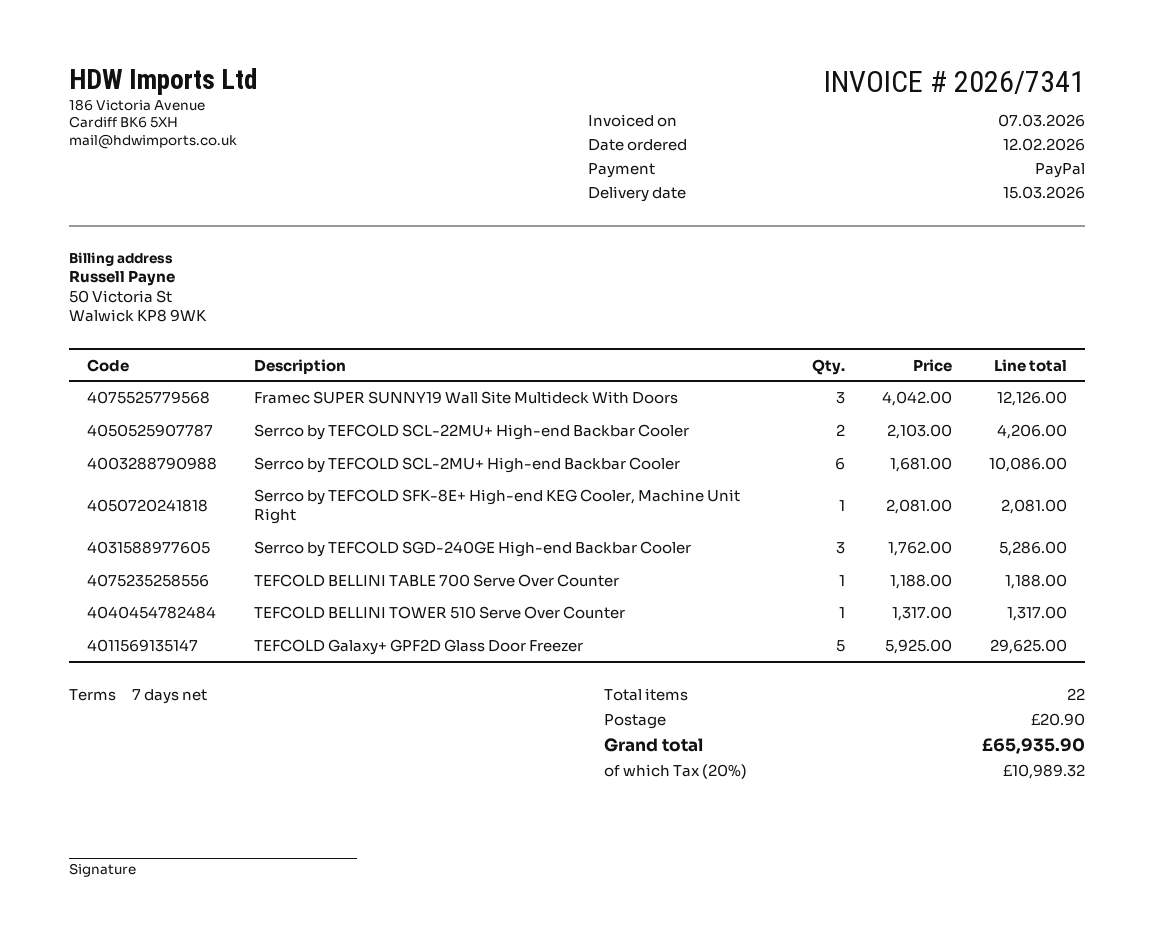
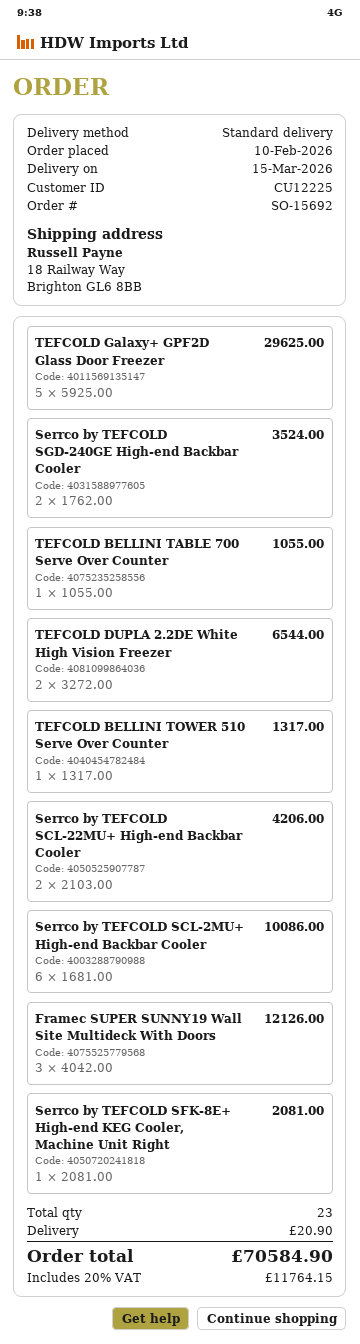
order date: 2026-02-12 -> 2026-02-10
Serrco by TEFCOLD SGD-240GE High-end Backbar Cooler: 3 x 1762.00 = 5286.00 -> 2 x 1762.00 = 3524.00
TEFCOLD BELLINI TABLE 700 Serve Over Counter: 1 x 1188.00 = 1188.00 -> 1 x 1055.00 = 1055.00
TEFCOLD DUPLA 2.2DE White High Vision Freezer: none -> 2 x 3272.00 = 6544.00
total quantity: 22 -> 23
tax: 20% = 10989.32 -> 20% = 11764.15
total: 65935.90 -> 70584.90

